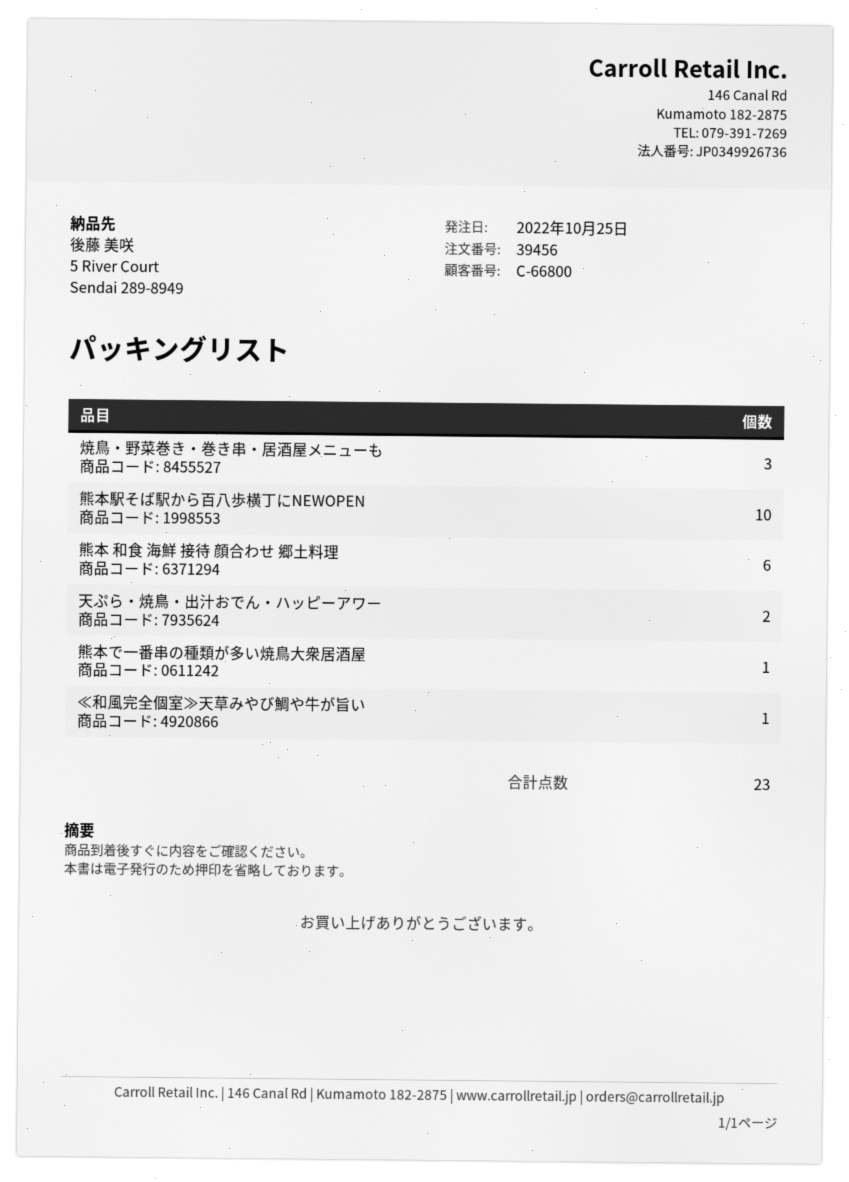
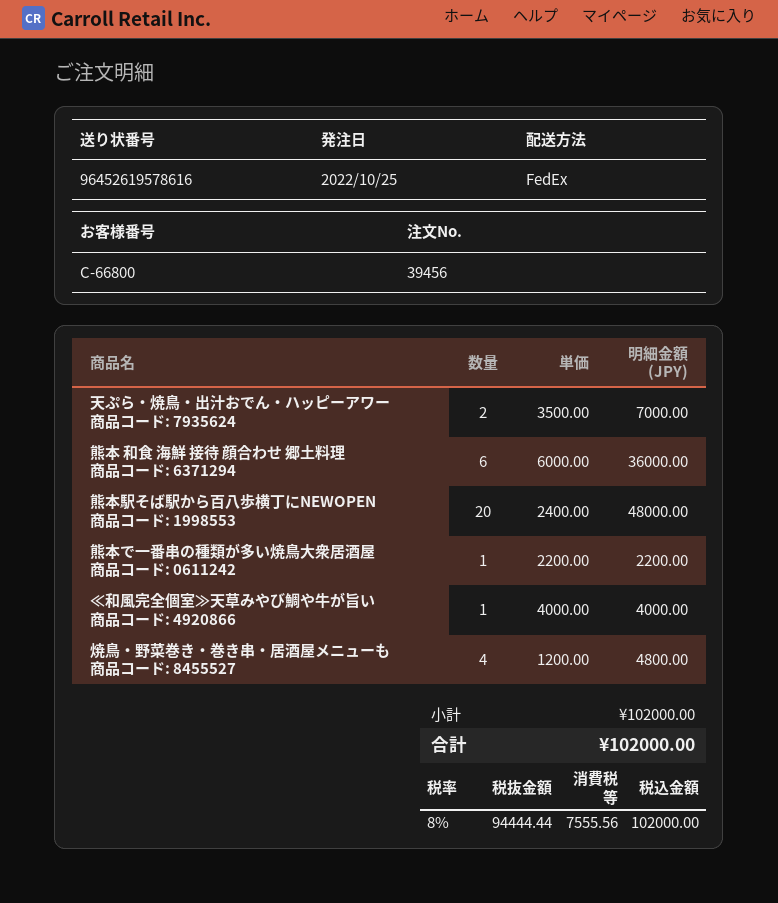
焼鳥・野菜巻き・巻き串・居酒屋メニューも: 3 -> 4
熊本駅そば駅から百八歩横丁にNEWOPEN: 10 -> 20

